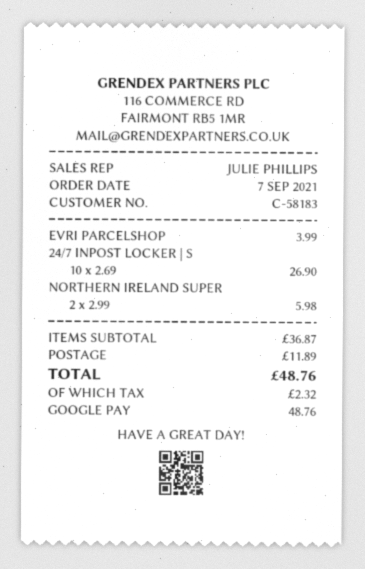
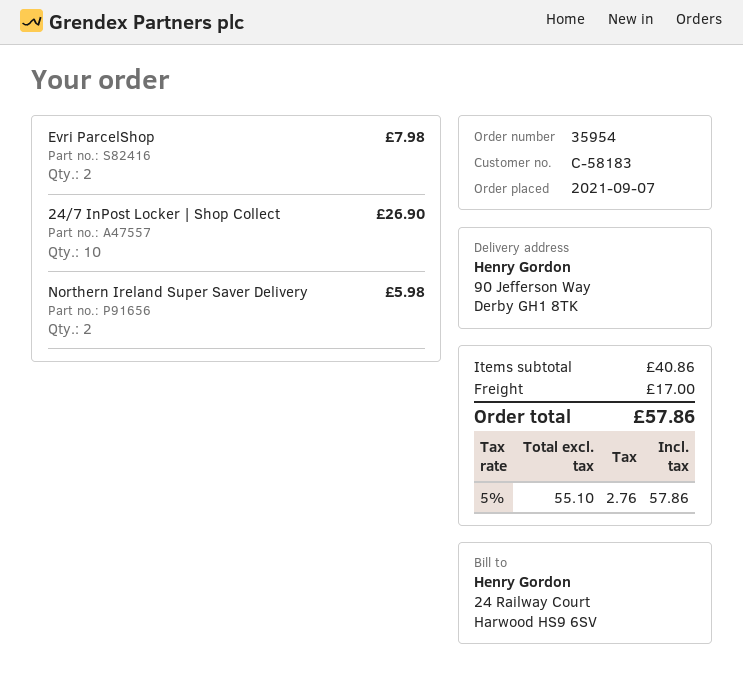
EVRI PARCELSHOP: 1 for 3.99 -> 2 for 7.98
subtotal: 36.87 -> 40.86
shipping: 11.89 -> 17.00
tax: 2.32 -> 2.76
total: 48.76 -> 57.86

